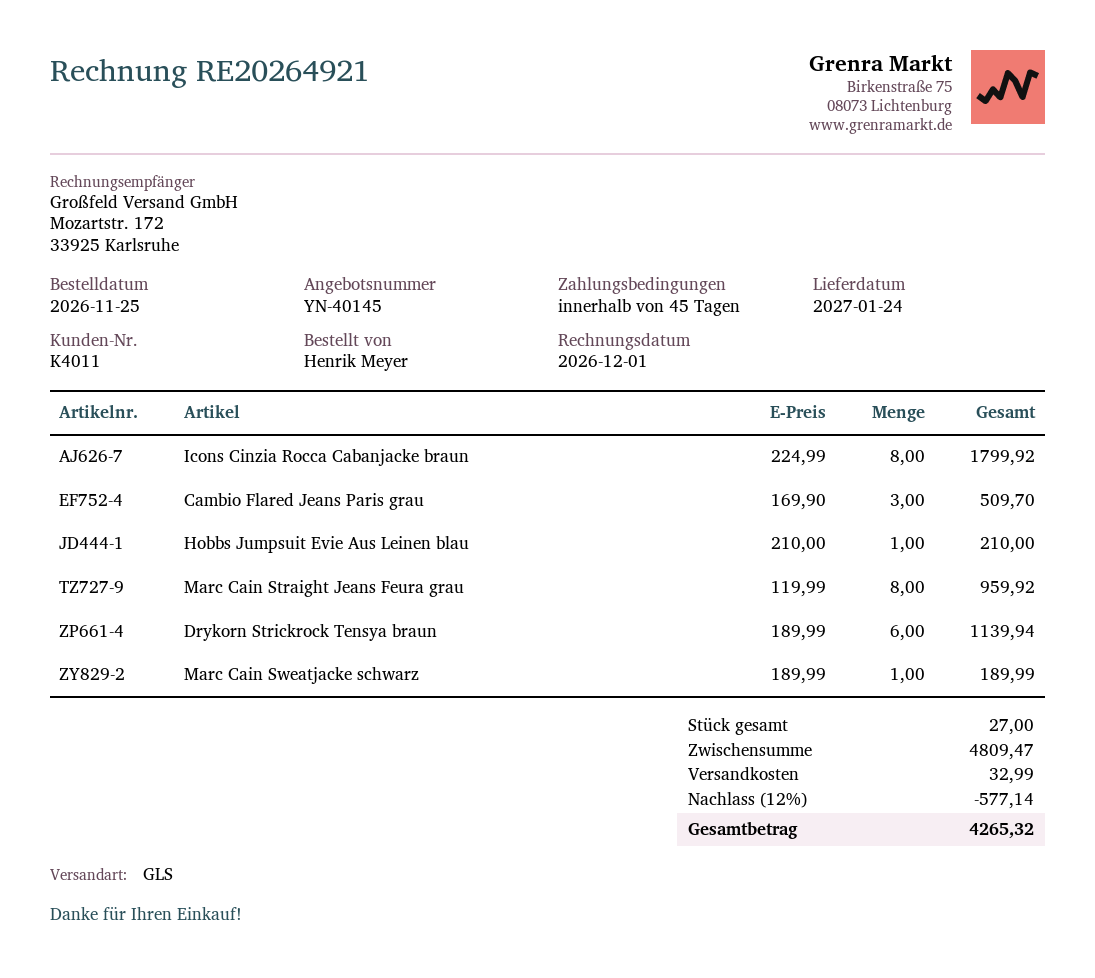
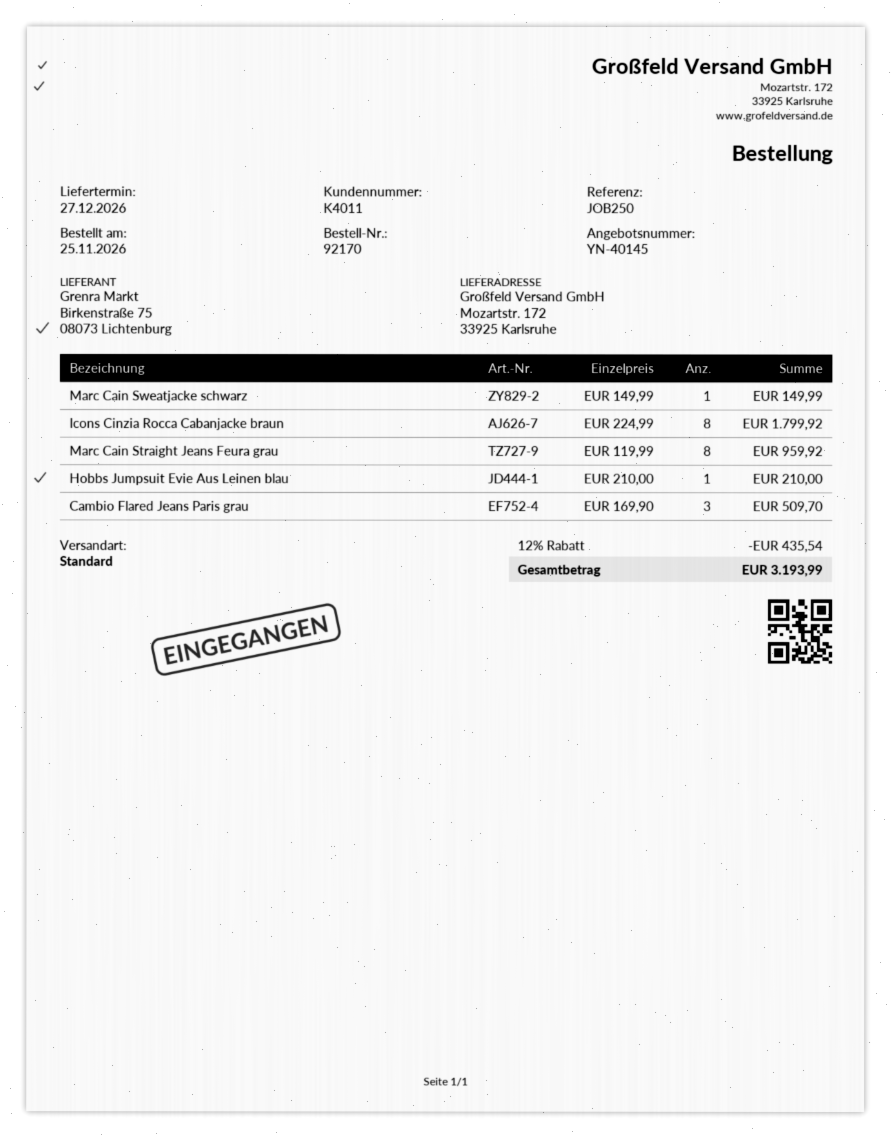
delivery date: 2027-01-24 -> 2026-12-27
shipping method: GLS -> standard
Drykorn Strickrock Tensya braun: 6 x 189.99 = 1139.94 -> none
Marc Cain Sweatjacke schwarz: 1 x 189.99 = 189.99 -> 1 x 149.99 = 149.99
discount: 12% = 577.14 -> 12% = 435.54
shipping: 32.99 -> none
total: 4265.32 -> 3193.99

